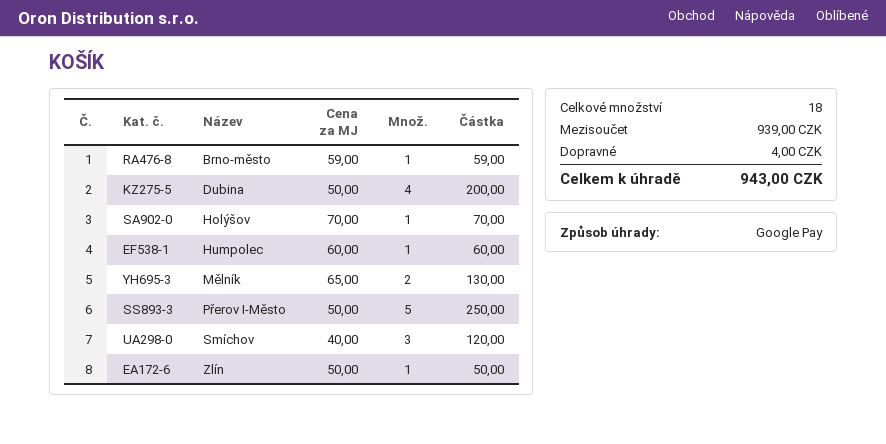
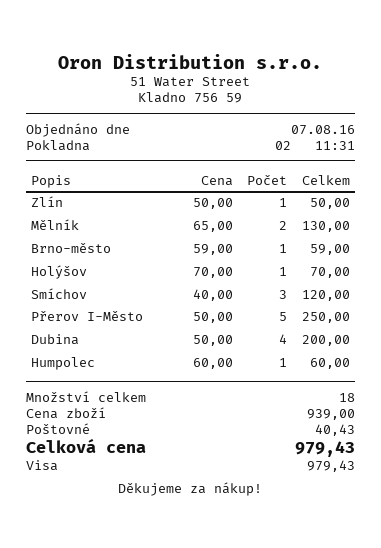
payment method: Google Pay -> Visa
shipping: 4.00 -> 40.43
total: 943.00 -> 979.43

